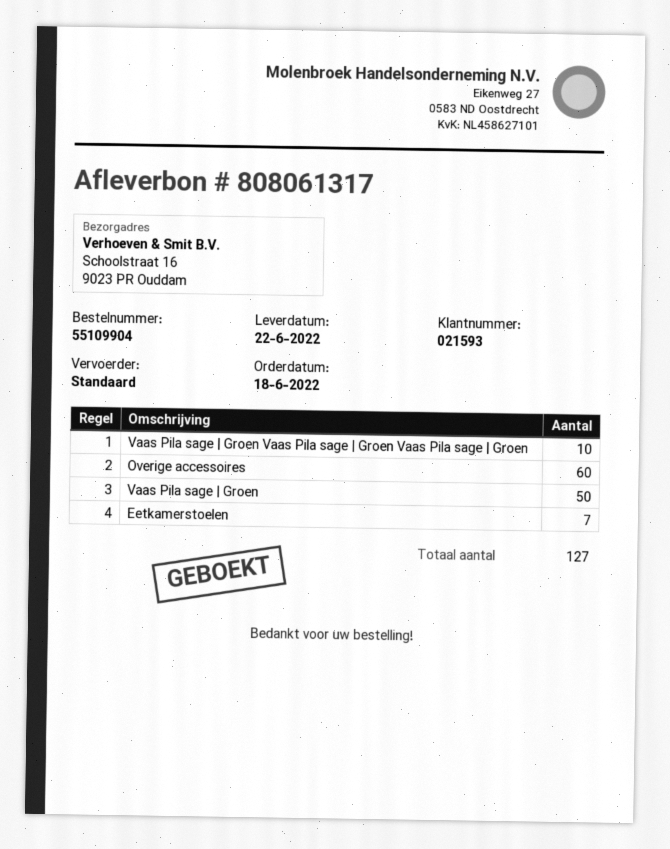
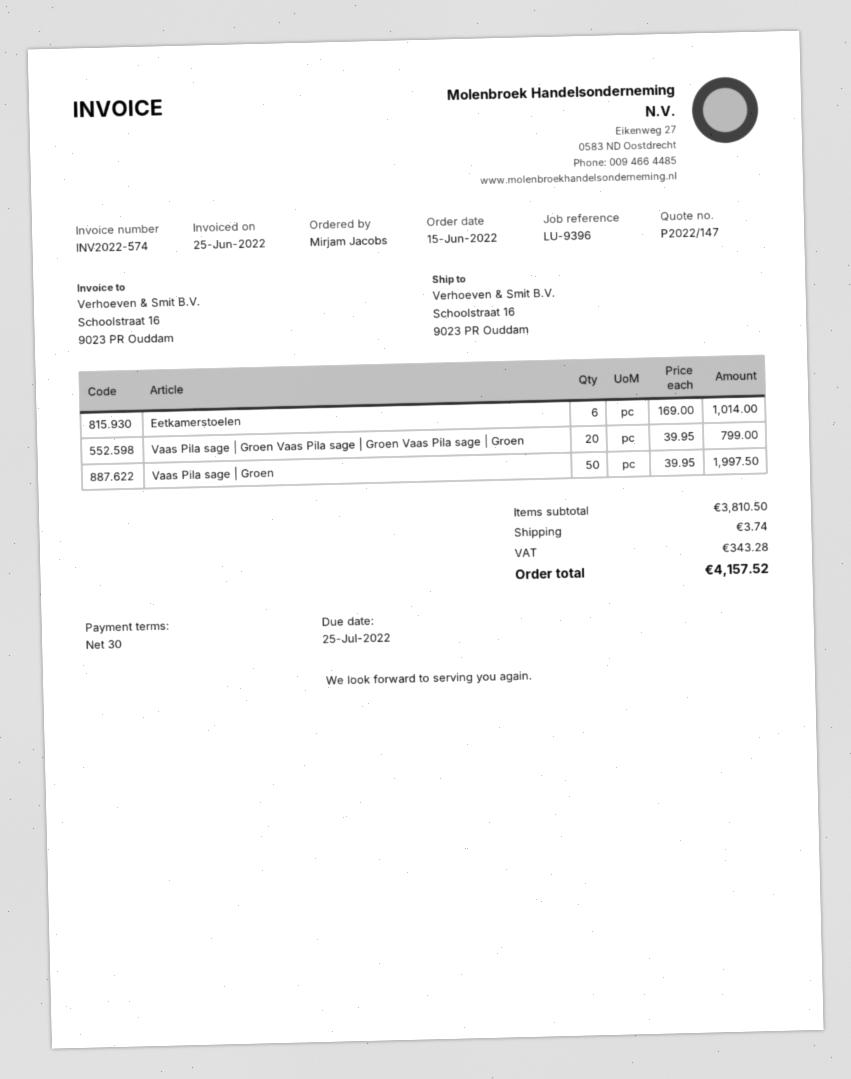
order date: 2022-06-18 -> 2022-06-15
Vaas Pila sage | Groen Vaas Pila sage | Groen Vaas Pila sage | Groen: 10 -> 20
Overige accessoires: 60 -> none
Eetkamerstoelen: 7 -> 6

